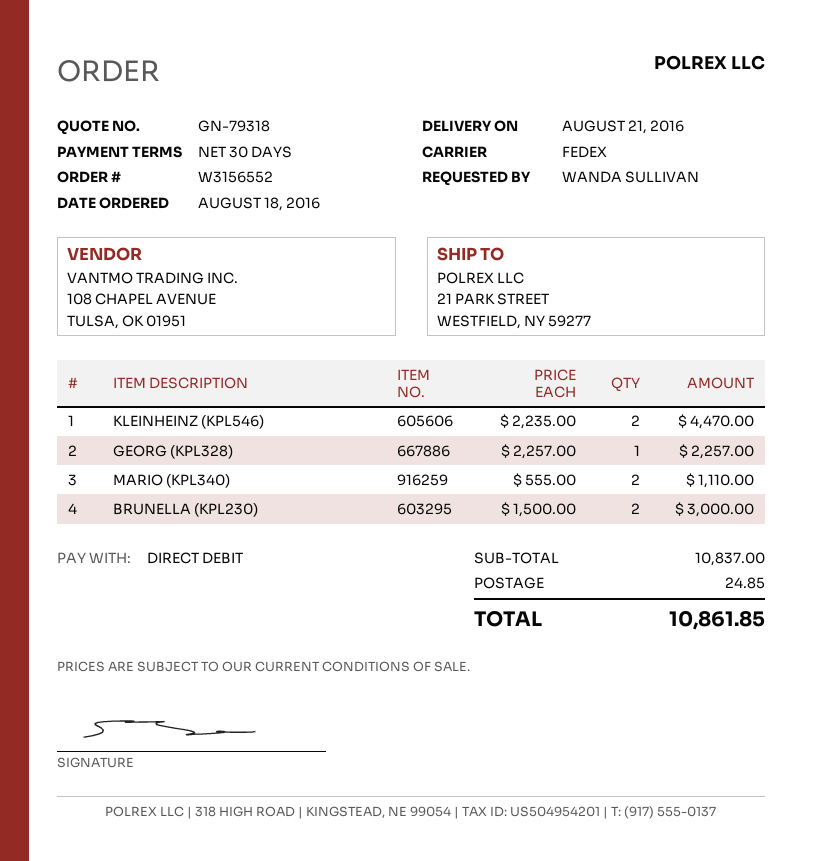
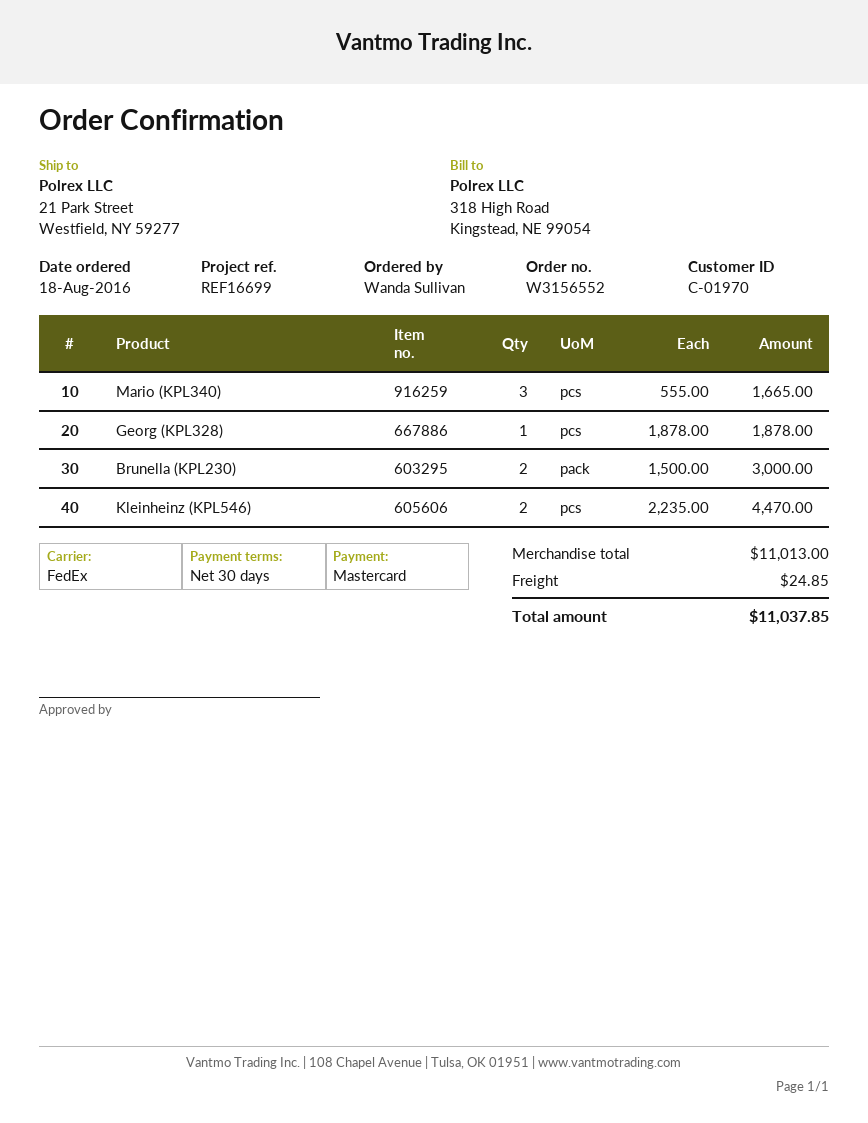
payment method: direct debit -> Mastercard
GEORG (KPL328): 1 x 2257.00 = 2257.00 -> 1 x 1878.00 = 1878.00
MARIO (KPL340): 2 x 555.00 = 1110.00 -> 3 x 555.00 = 1665.00
subtotal: 10837.00 -> 11013.00
total: 10861.85 -> 11037.85

